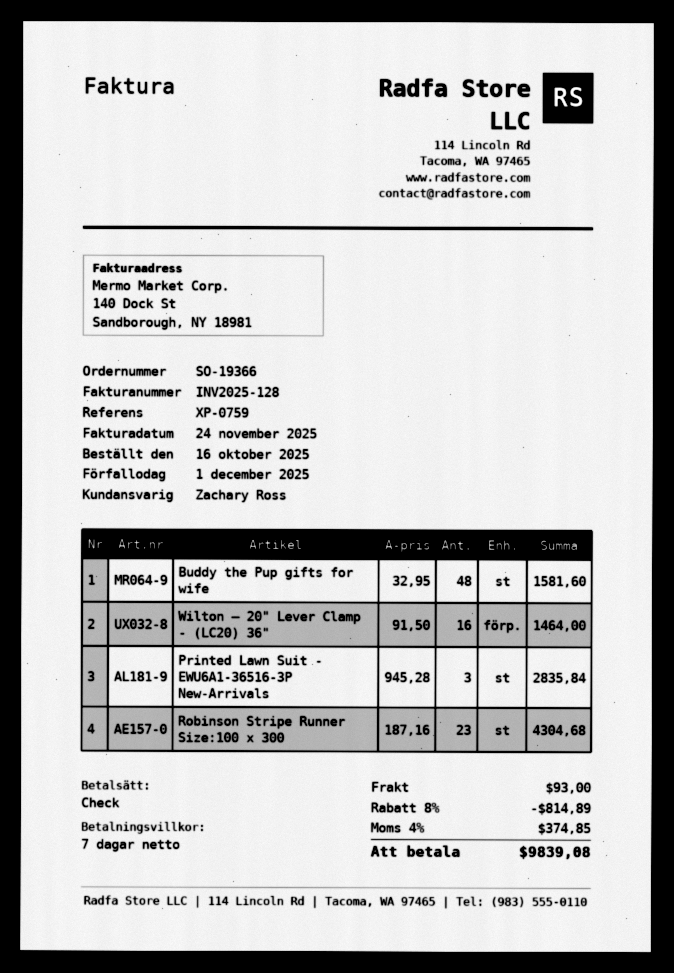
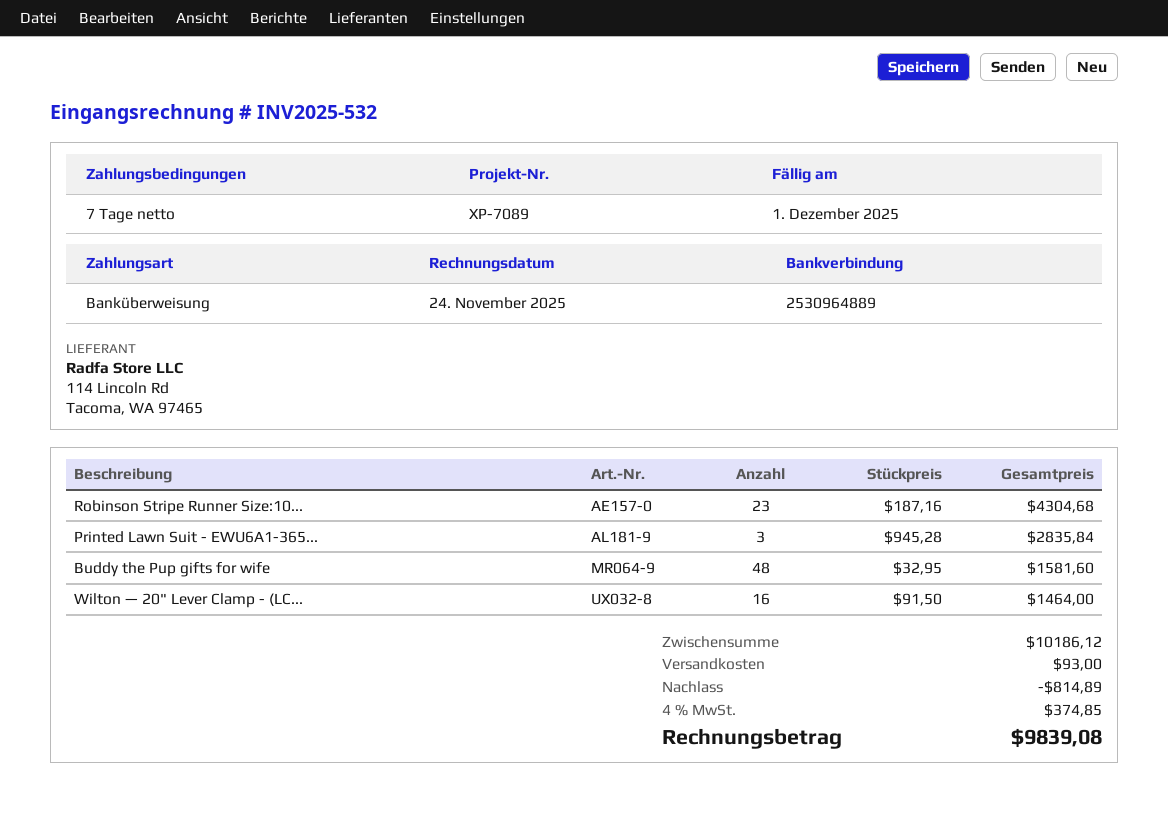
invoice number: INV2025-128 -> INV2025-532
reference: XP-0759 -> XP-7089
payment method: cheque -> bank transfer

